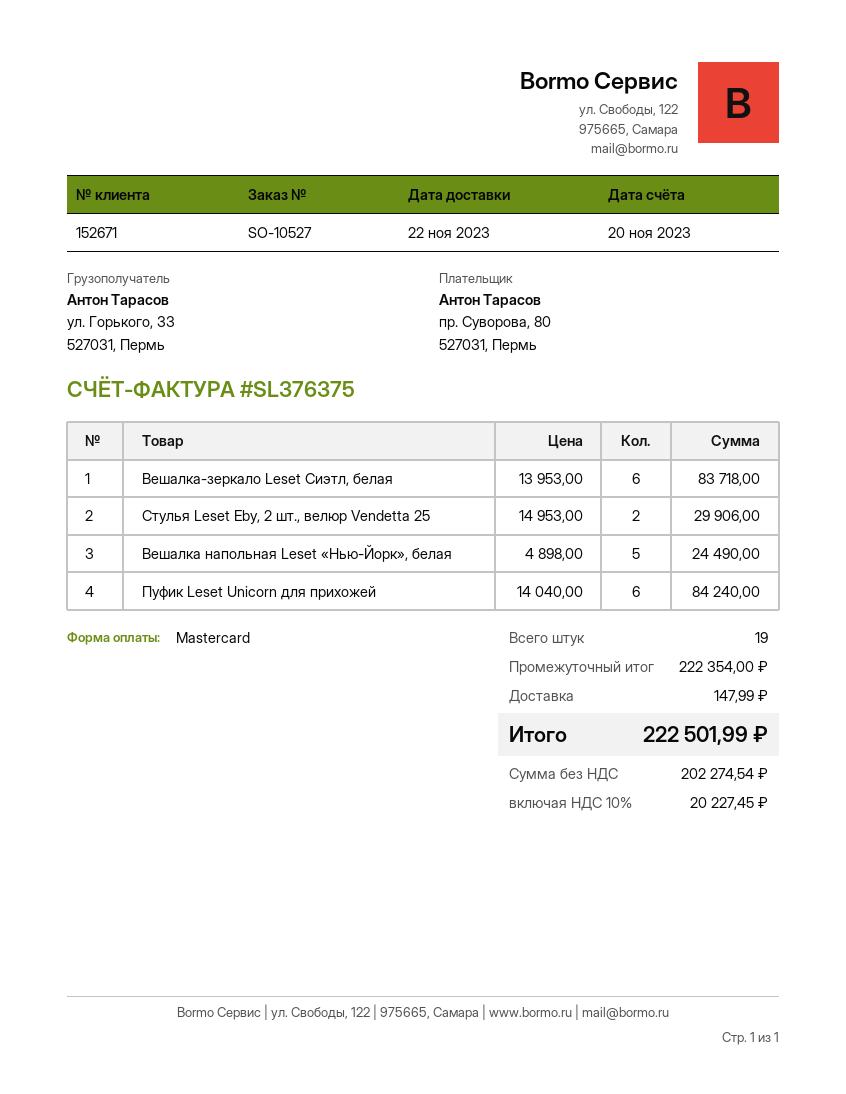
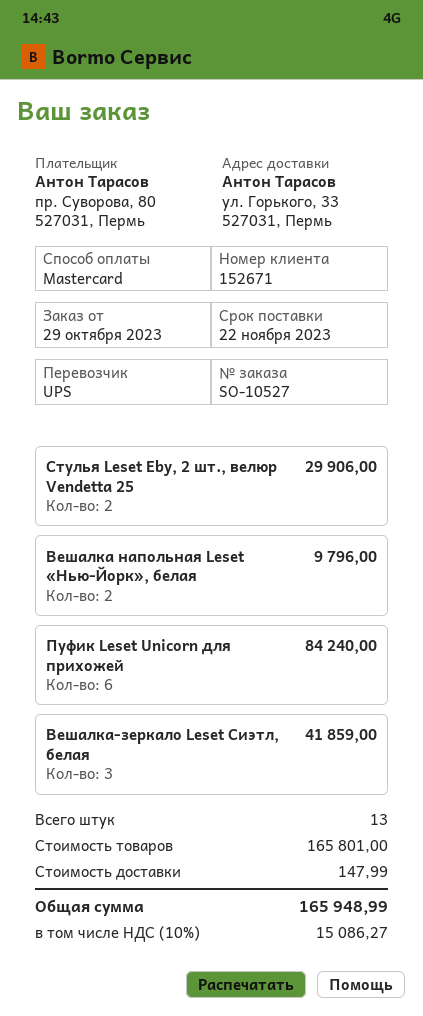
Вешалка-зеркало Leset Сиэтл, белая: 6 for 83718.00 -> 3 for 41859.00
Вешалка напольная Leset «Нью-Йорк», белая: 5 for 24490.00 -> 2 for 9796.00
total quantity: 19 -> 13
subtotal: 222354.00 -> 165801.00
tax: 10% = 20227.45 -> 10% = 15086.27
total: 222501.99 -> 165948.99

